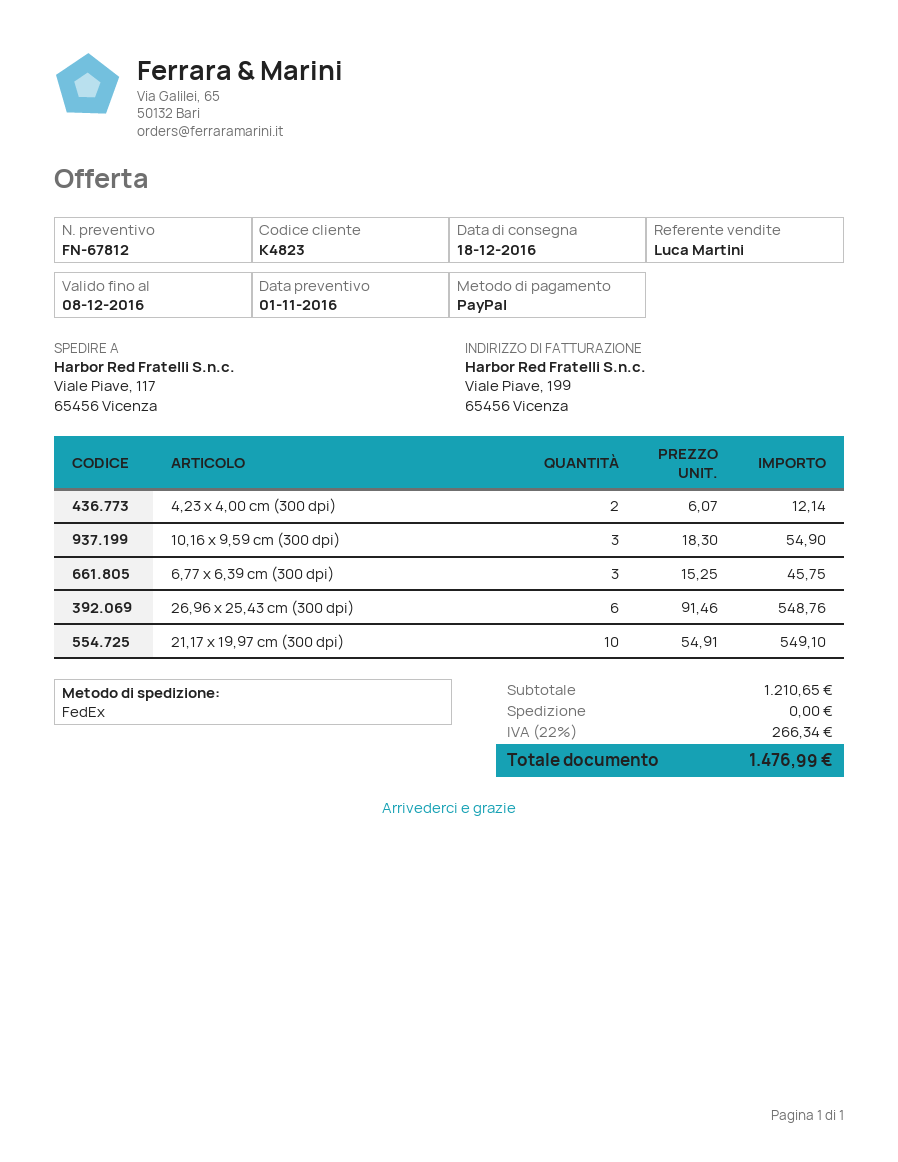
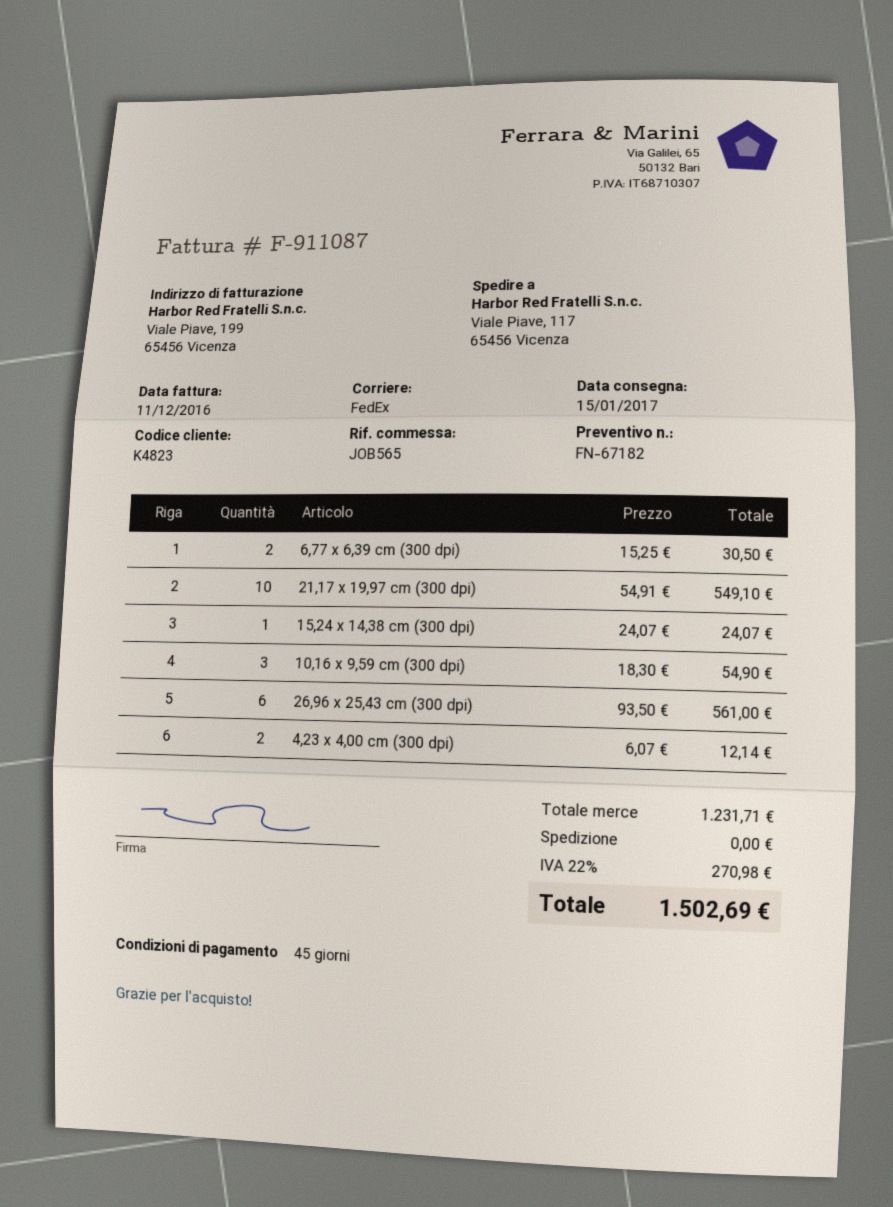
quote number: FN-67812 -> FN-67182
delivery date: 2016-12-18 -> 2017-01-15
6,77 x 6,39 cm (300 dpi): 3 x 15.25 = 45.75 -> 2 x 15.25 = 30.50
26,96 x 25,43 cm (300 dpi): 6 x 91.46 = 548.76 -> 6 x 93.50 = 561.00
15,24 x 14,38 cm (300 dpi): none -> 1 x 24.07 = 24.07
subtotal: 1210.65 -> 1231.71
tax: 22% = 266.34 -> 22% = 270.98
total: 1476.99 -> 1502.69

